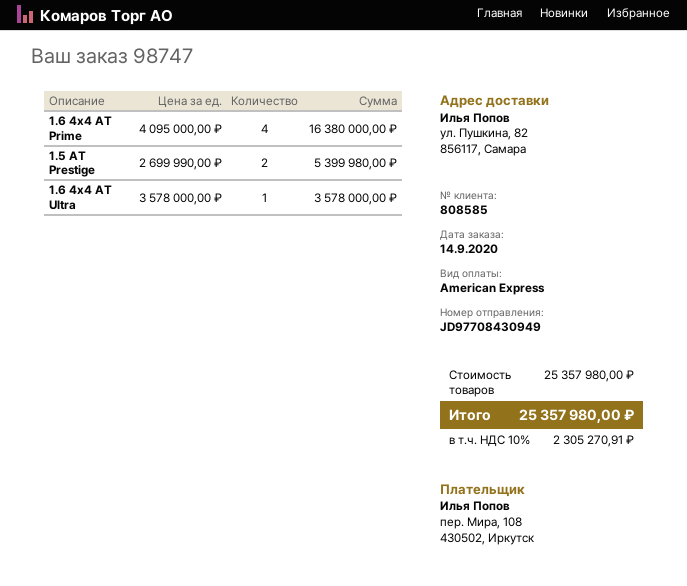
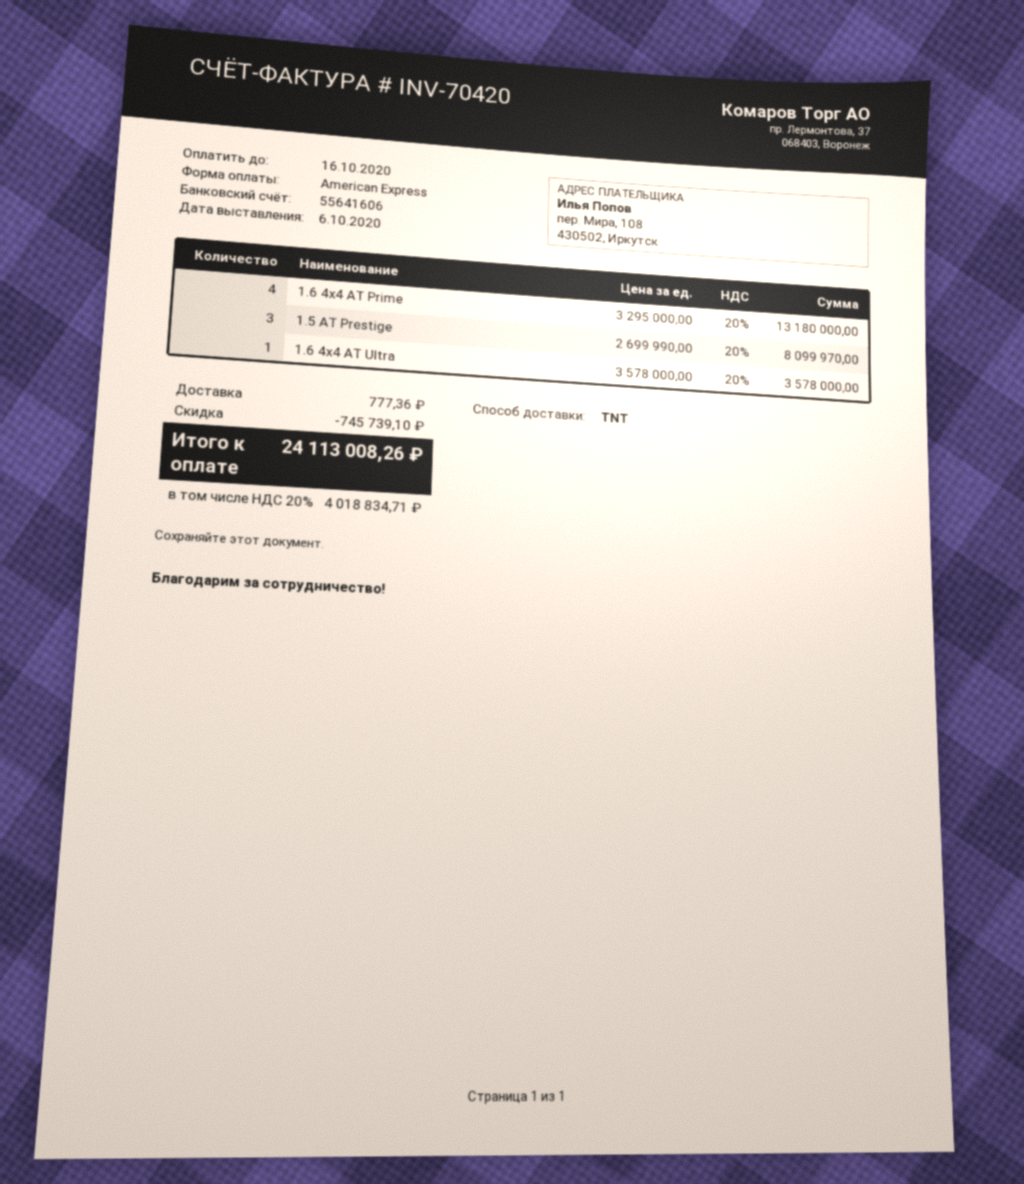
1.6 4x4 AT Prime: 4 x 4095000.00 = 16380000.00 -> 4 x 3295000.00 = 13180000.00
1.5 AT Prestige: 2 x 2699990.00 = 5399980.00 -> 3 x 2699990.00 = 8099970.00
discount: none -> 745739.10
shipping: none -> 777.36
tax: 10% = 2305270.91 -> 20% = 4018834.71
total: 25357980.00 -> 24113008.26

